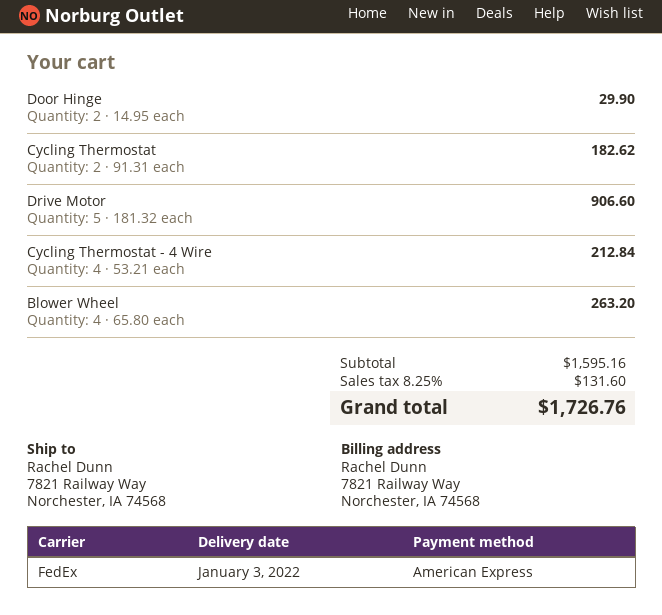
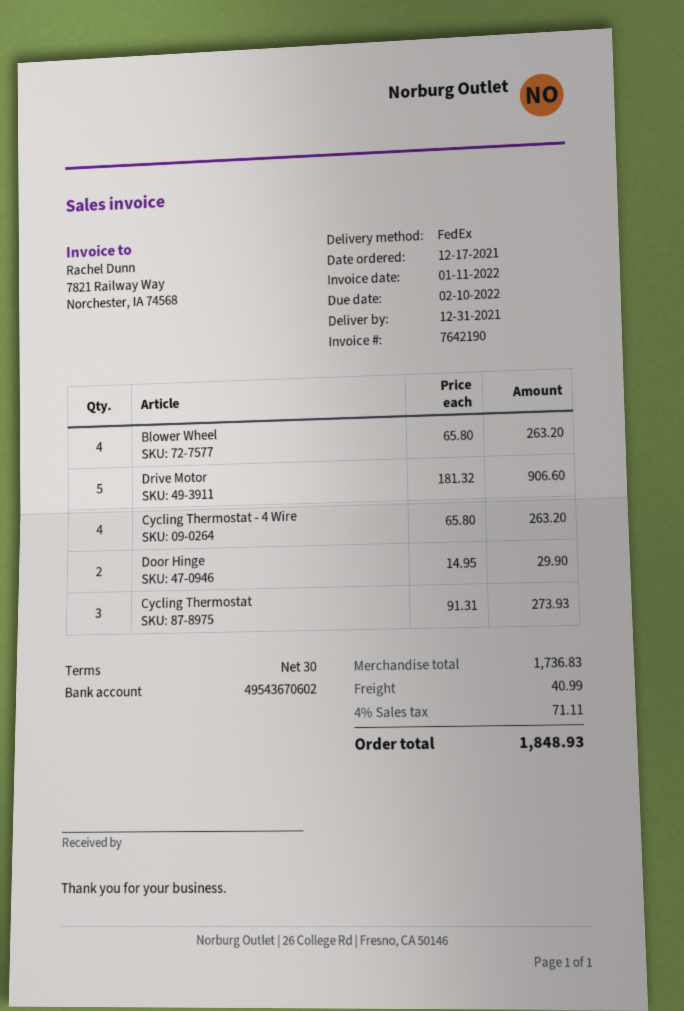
delivery date: 2022-01-03 -> 2021-12-31
Cycling Thermostat: 2 x 91.31 = 182.62 -> 3 x 91.31 = 273.93
Cycling Thermostat - 4 Wire: 4 x 53.21 = 212.84 -> 4 x 65.80 = 263.20
subtotal: 1595.16 -> 1736.83
shipping: none -> 40.99
tax: 8.25% = 131.60 -> 4% = 71.11
total: 1726.76 -> 1848.93

